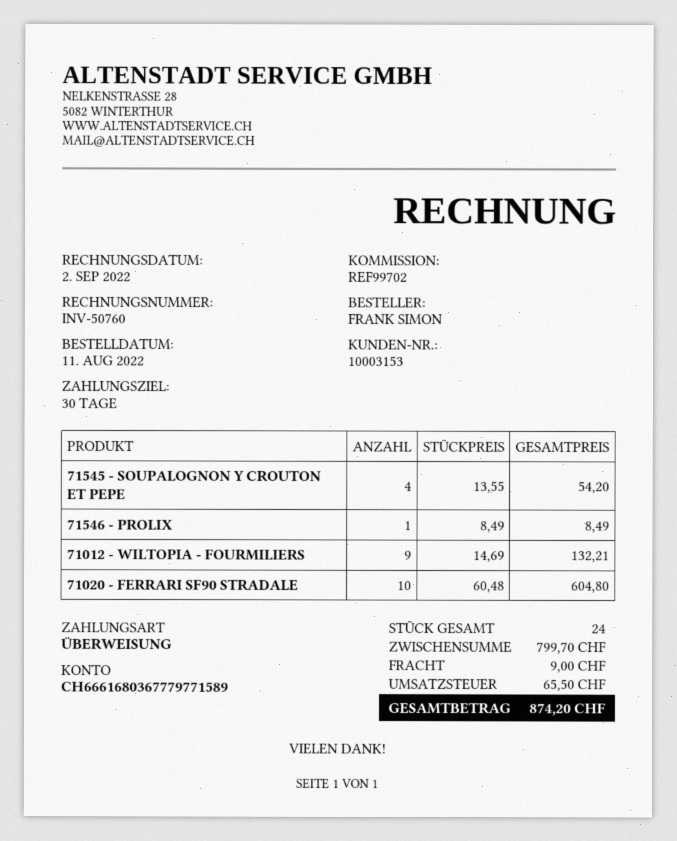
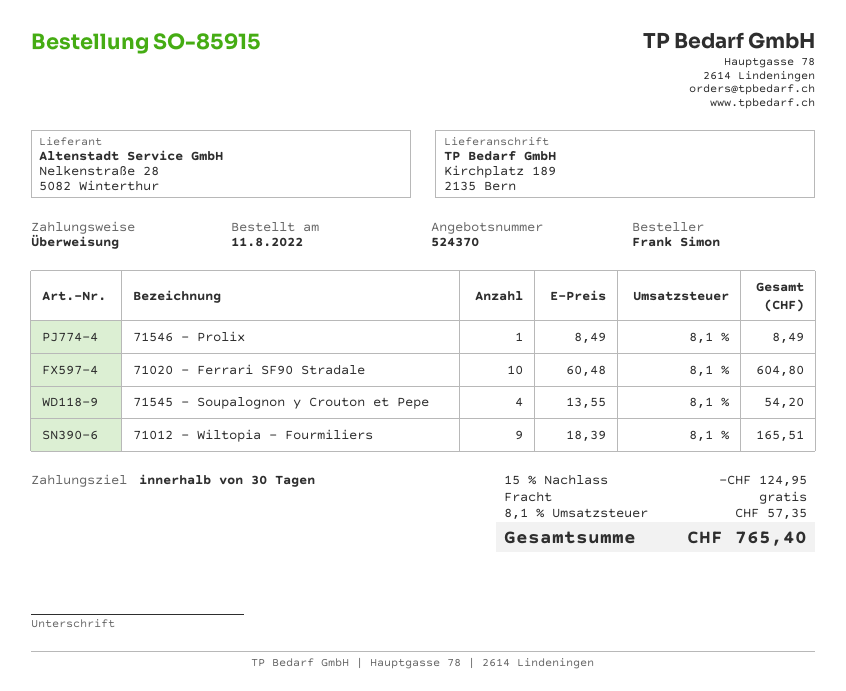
71012 - WILTOPIA - FOURMILIERS: 9 x 14.69 = 132.21 -> 9 x 18.39 = 165.51
discount: none -> 15% = 124.95
shipping: 9.00 -> 0.00
tax: 65.50 -> 57.35
total: 874.20 -> 765.40

